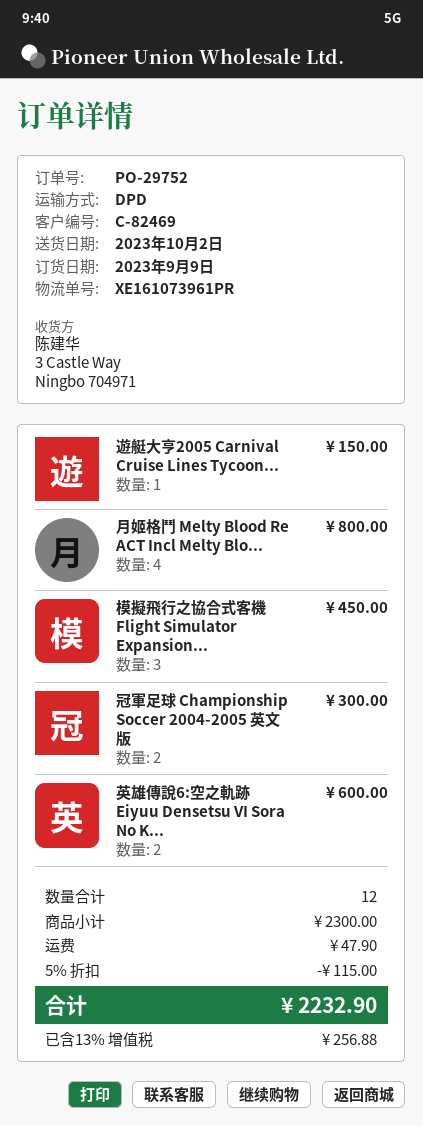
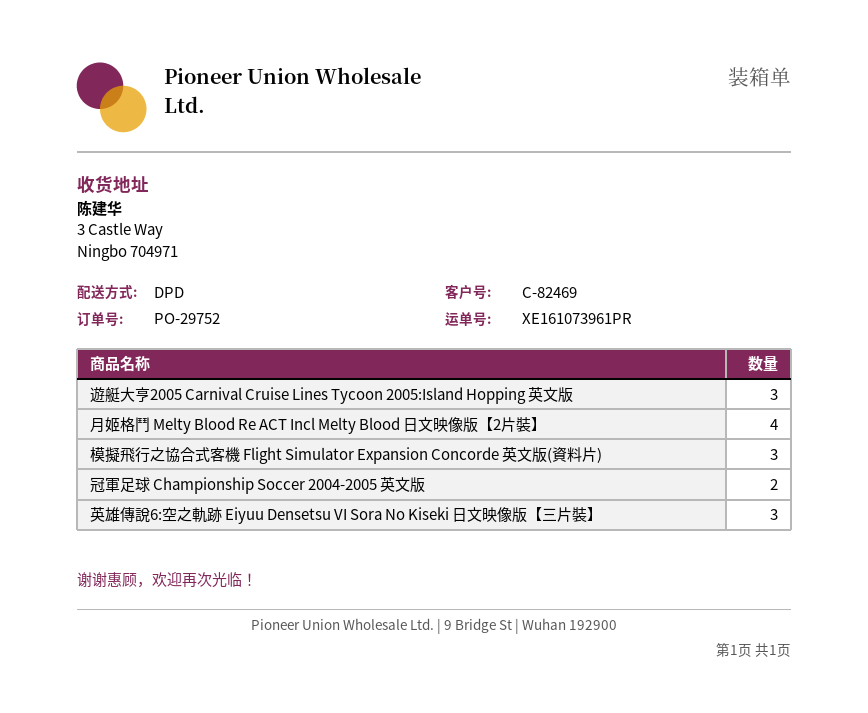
遊艇大亨2005 Carnival Cruise Lines Tycoon...: 1 -> 3
英雄傳說6:空之軌跡 Eiyuu Densetsu VI Sora No K...: 2 -> 3

